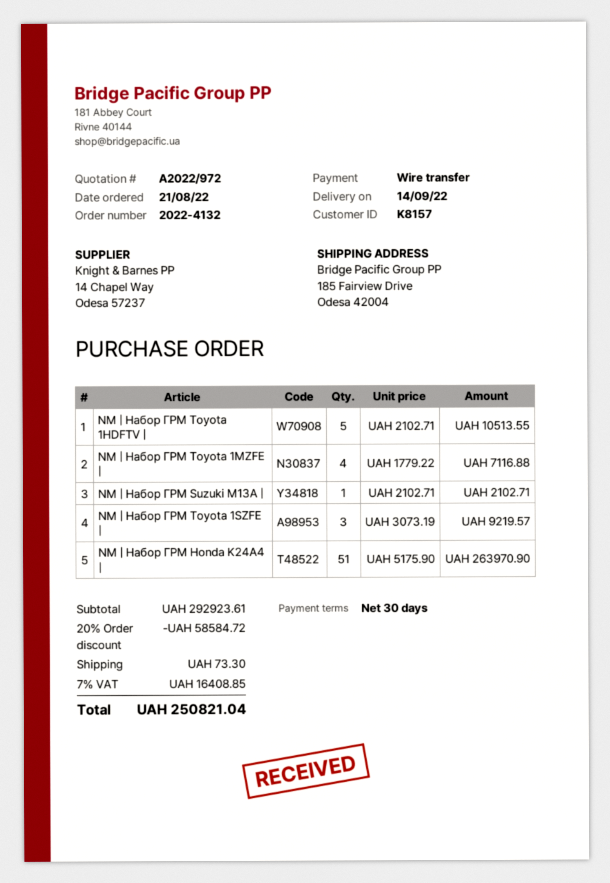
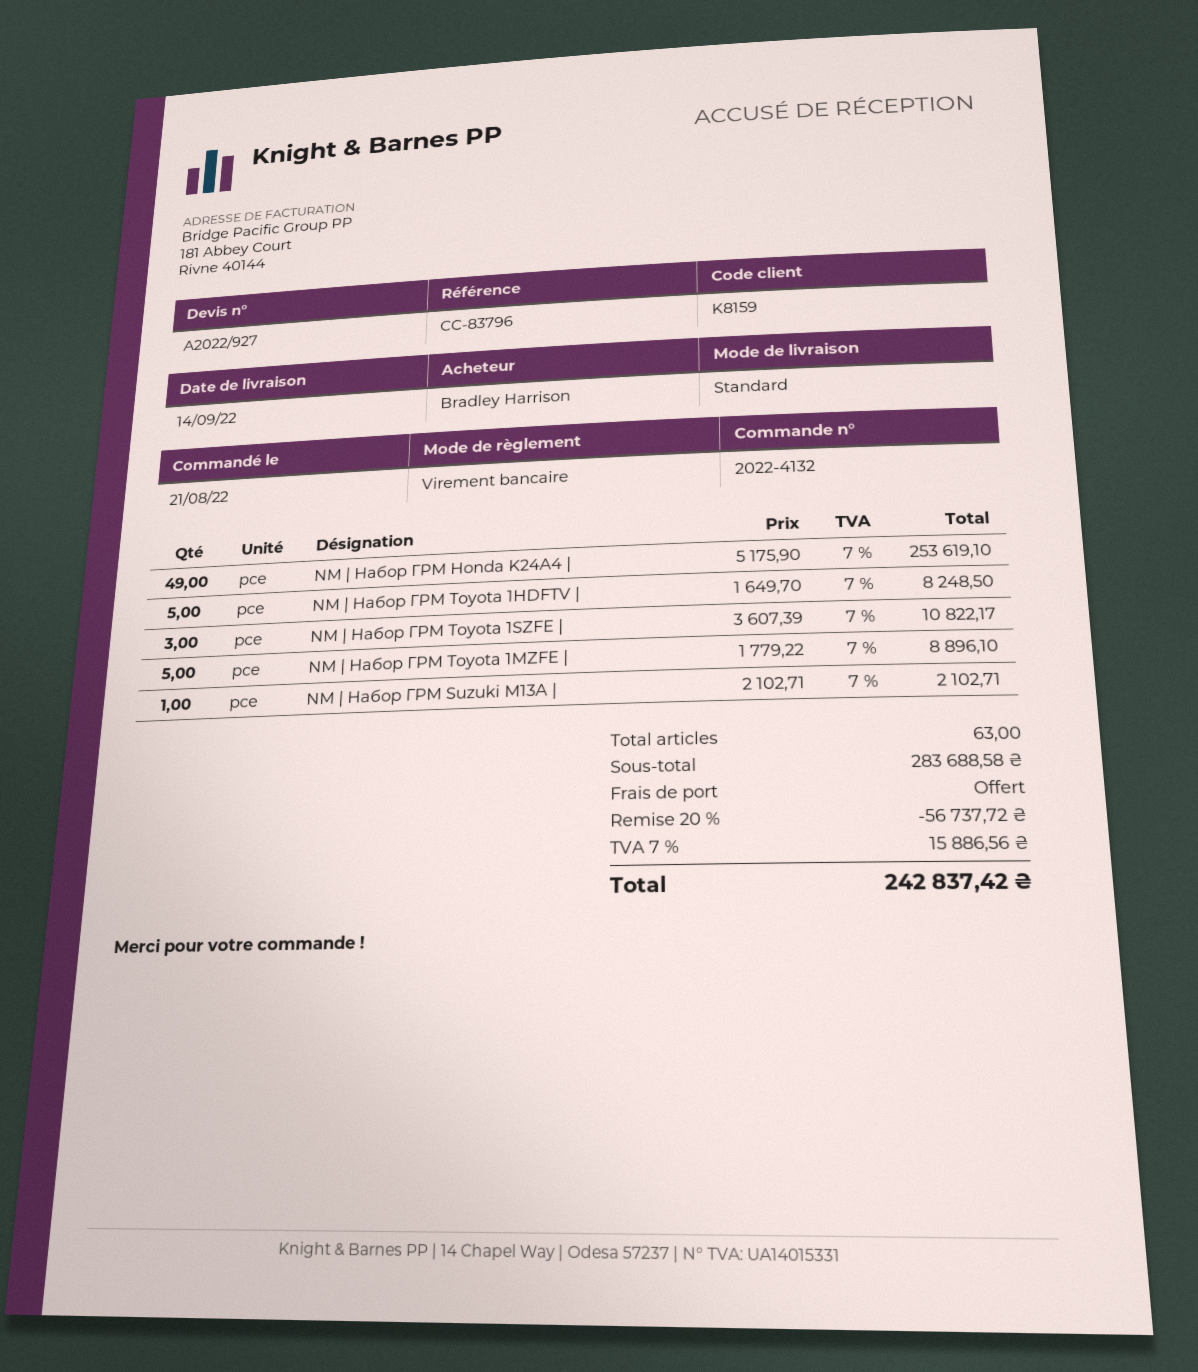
quote number: A2022/972 -> A2022/927
customer number: K8157 -> K8159
NM | Набор ГРМ Toyota 1HDFTV |: 5 x 2102.71 = 10513.55 -> 5 x 1649.70 = 8248.50
NM | Набор ГРМ Toyota 1MZFE |: 4 x 1779.22 = 7116.88 -> 5 x 1779.22 = 8896.10
NM | Набор ГРМ Toyota 1SZFE |: 3 x 3073.19 = 9219.57 -> 3 x 3607.39 = 10822.17
NM | Набор ГРМ Honda K24A4 |: 51 x 5175.90 = 263970.90 -> 49 x 5175.90 = 253619.10
subtotal: 292923.61 -> 283688.58
discount: 20% = 58584.72 -> 20% = 56737.72
shipping: 73.30 -> 0.00
tax: 7% = 16408.85 -> 7% = 15886.56
total: 250821.04 -> 242837.42

